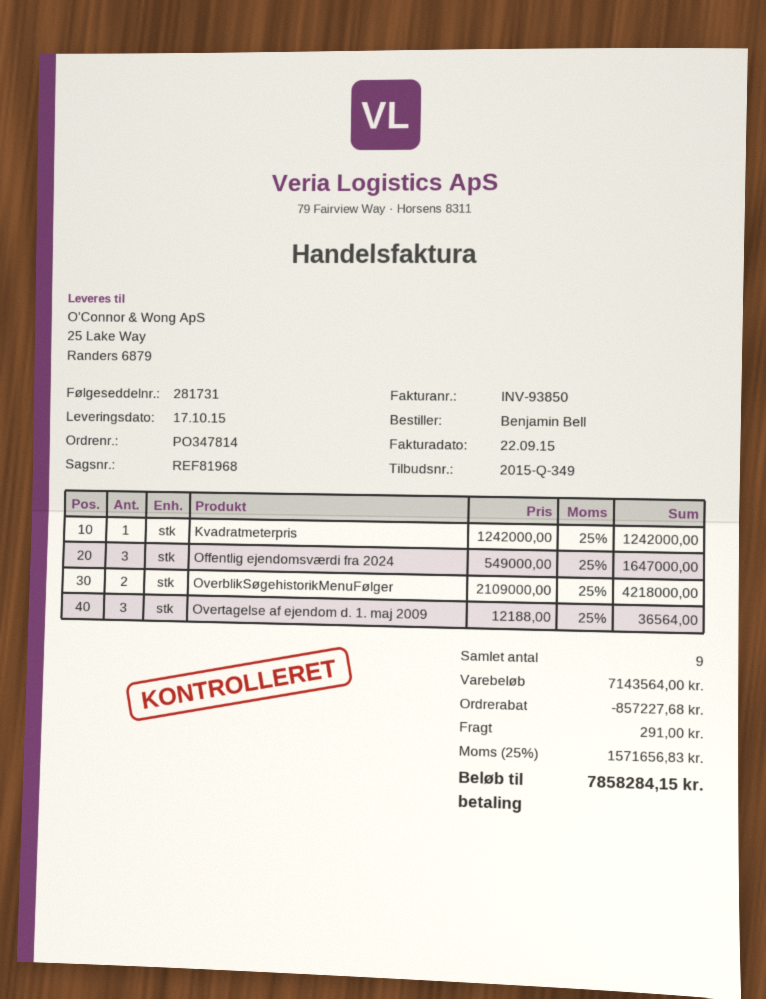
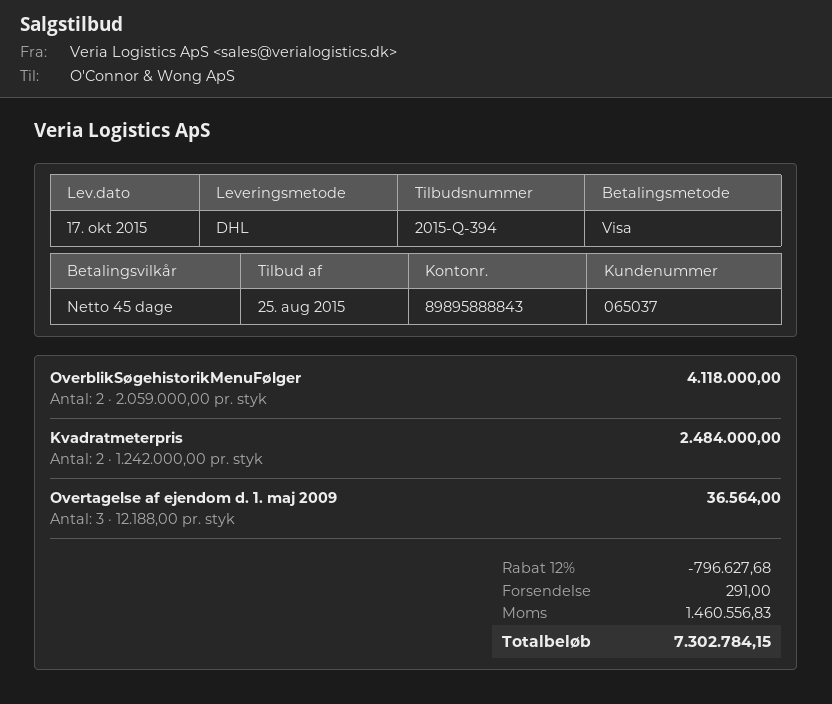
quote number: 2015-Q-349 -> 2015-Q-394
Kvadratmeterpris: 1 x 1242000.00 = 1242000.00 -> 2 x 1242000.00 = 2484000.00
Offentlig ejendomsværdi fra 2024: 3 x 549000.00 = 1647000.00 -> none
OverblikSøgehistorikMenuFølger: 2 x 2109000.00 = 4218000.00 -> 2 x 2059000.00 = 4118000.00
discount: 857227.68 -> 796627.68
tax: 1571656.83 -> 1460556.83
total: 7858284.15 -> 7302784.15

